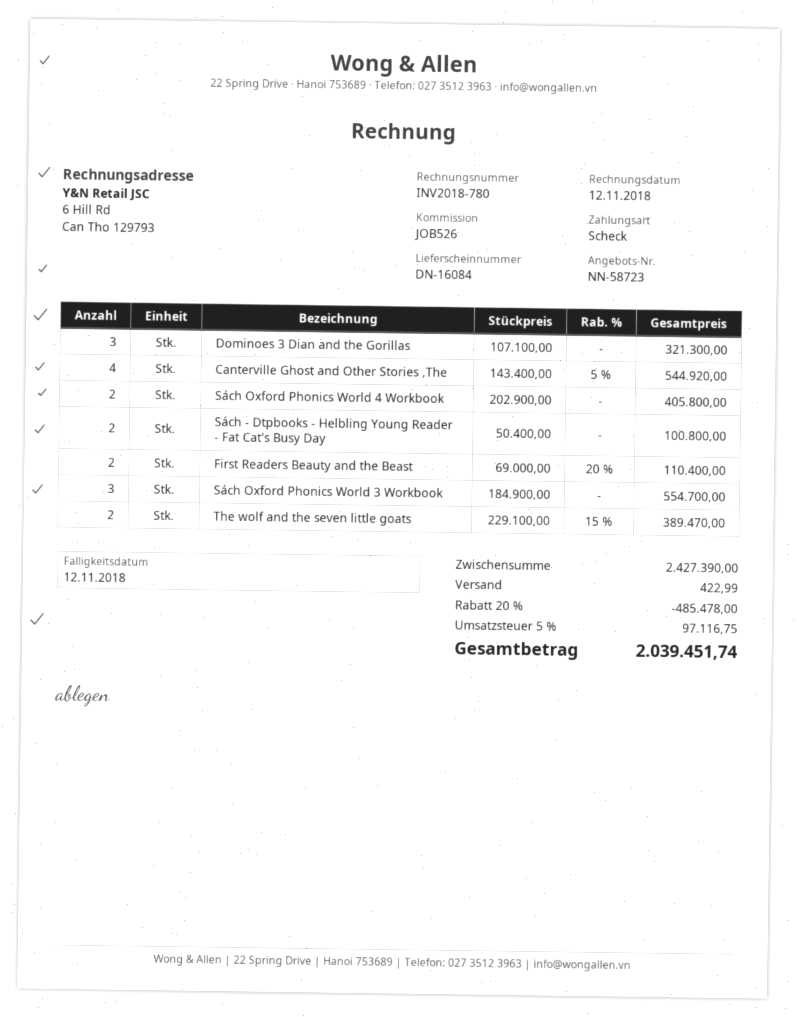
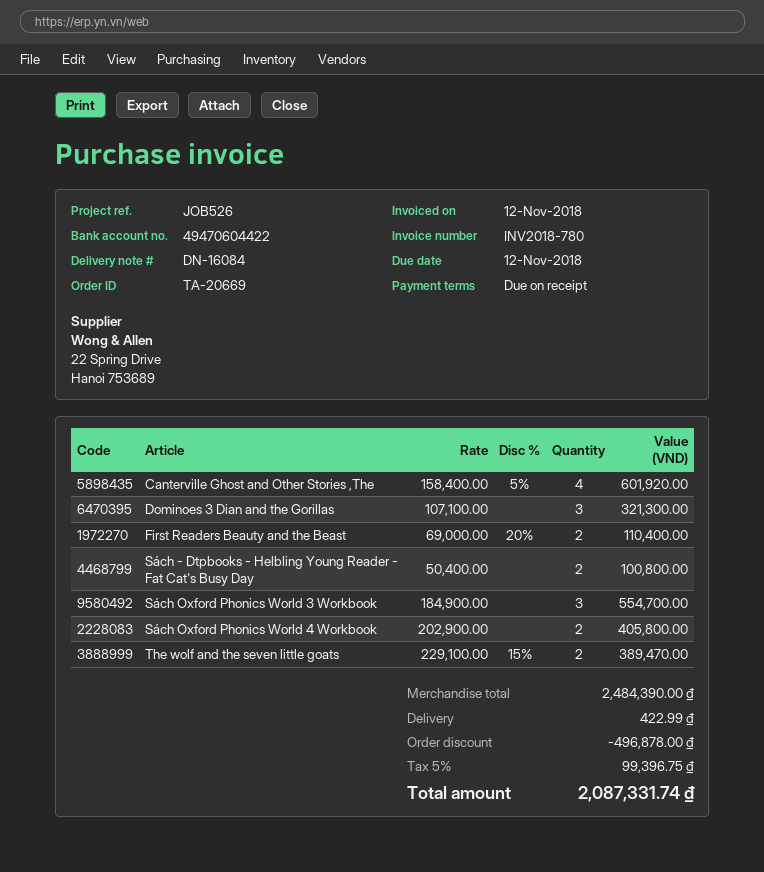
Canterville Ghost and Other Stories ,The: 4 x 143400.00 - 5% = 544920.00 -> 4 x 158400.00 - 5% = 601920.00
subtotal: 2427390.00 -> 2484390.00
discount: 485478.00 -> 496878.00
tax: 5% = 97116.75 -> 5% = 99396.75
total: 2039451.74 -> 2087331.74

